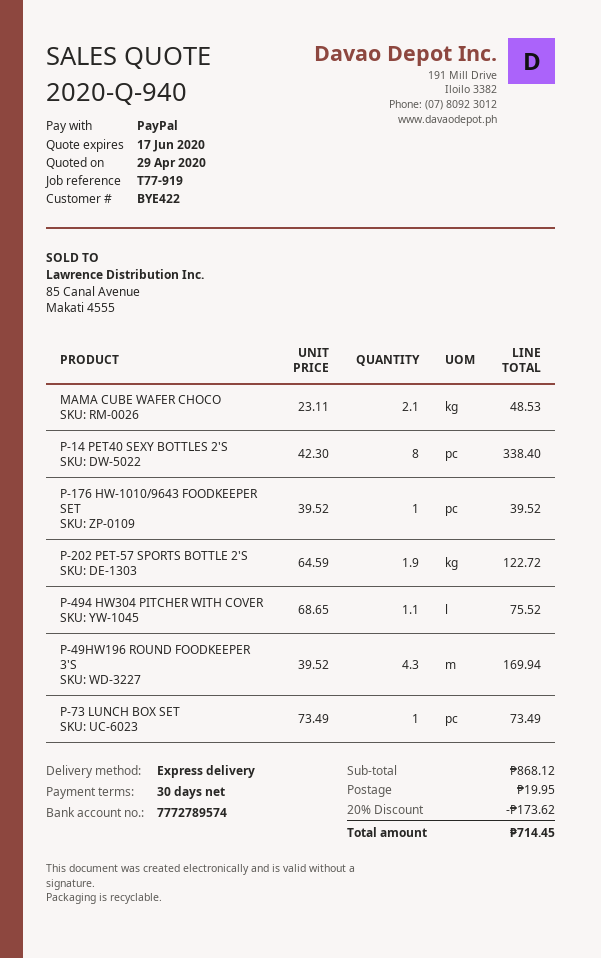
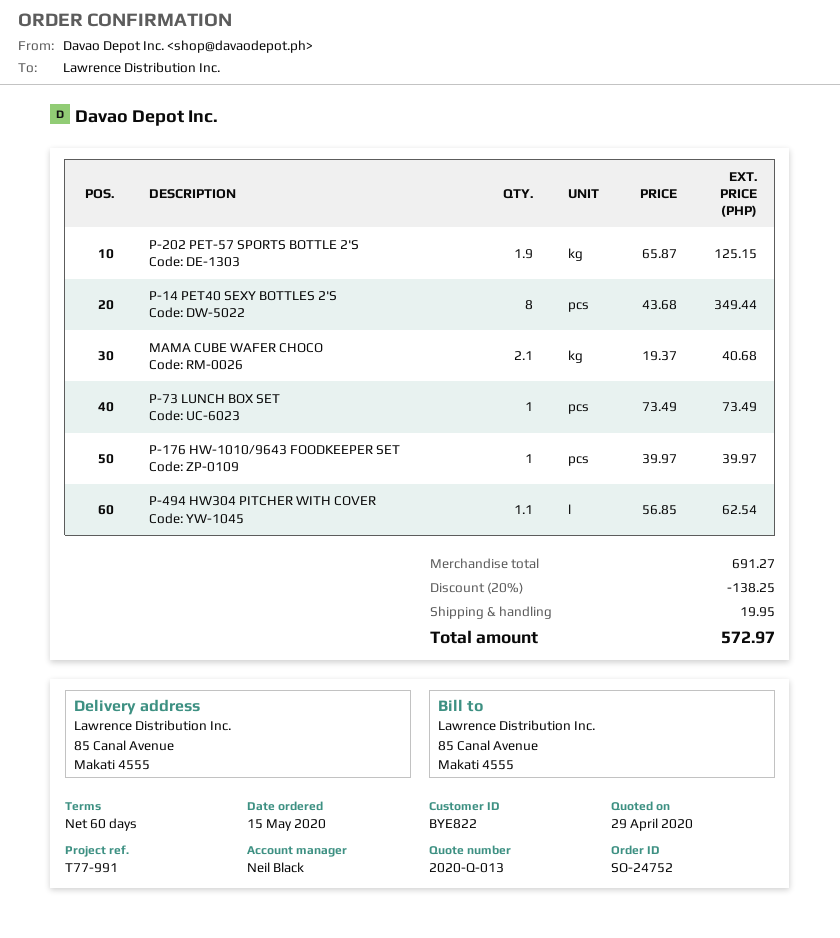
quote number: 2020-Q-940 -> 2020-Q-013
payment terms: 30 days -> 60 days
customer number: BYE422 -> BYE822
reference: T77-919 -> T77-991
MAMA CUBE WAFER CHOCO: 2.1 x 23.11 = 48.53 -> 2.1 x 19.37 = 40.68
P-14 PET40 SEXY BOTTLES 2'S: 8 x 42.30 = 338.40 -> 8 x 43.68 = 349.44
P-176 HW-1010/9643 FOODKEEPER SET: 1 x 39.52 = 39.52 -> 1 x 39.97 = 39.97
P-202 PET-57 SPORTS BOTTLE 2'S: 1.9 x 64.59 = 122.72 -> 1.9 x 65.87 = 125.15
P-494 HW304 PITCHER WITH COVER: 1.1 x 68.65 = 75.52 -> 1.1 x 56.85 = 62.54
P-49HW196 ROUND FOODKEEPER 3'S: 4.3 x 39.52 = 169.94 -> none
subtotal: 868.12 -> 691.27
discount: 20% = 173.62 -> 20% = 138.25
total: 714.45 -> 572.97

